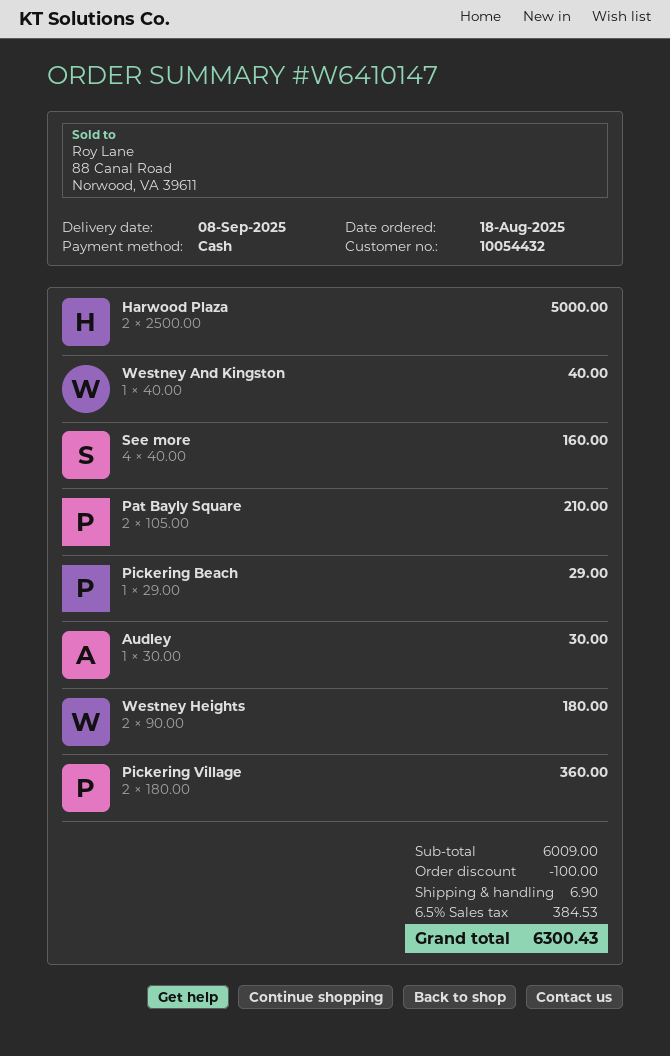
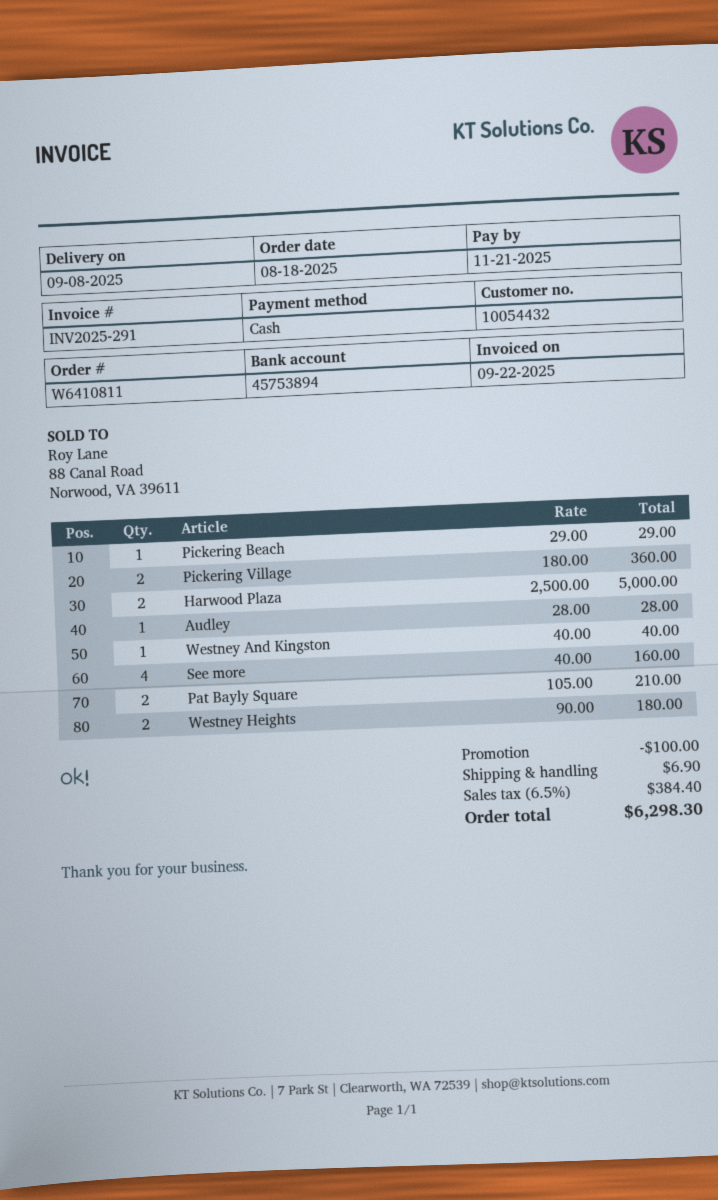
order number: W6410147 -> W6410811
Audley: 1 x 30.00 = 30.00 -> 1 x 28.00 = 28.00
tax: 6.5% = 384.53 -> 6.5% = 384.40
total: 6300.43 -> 6298.30

